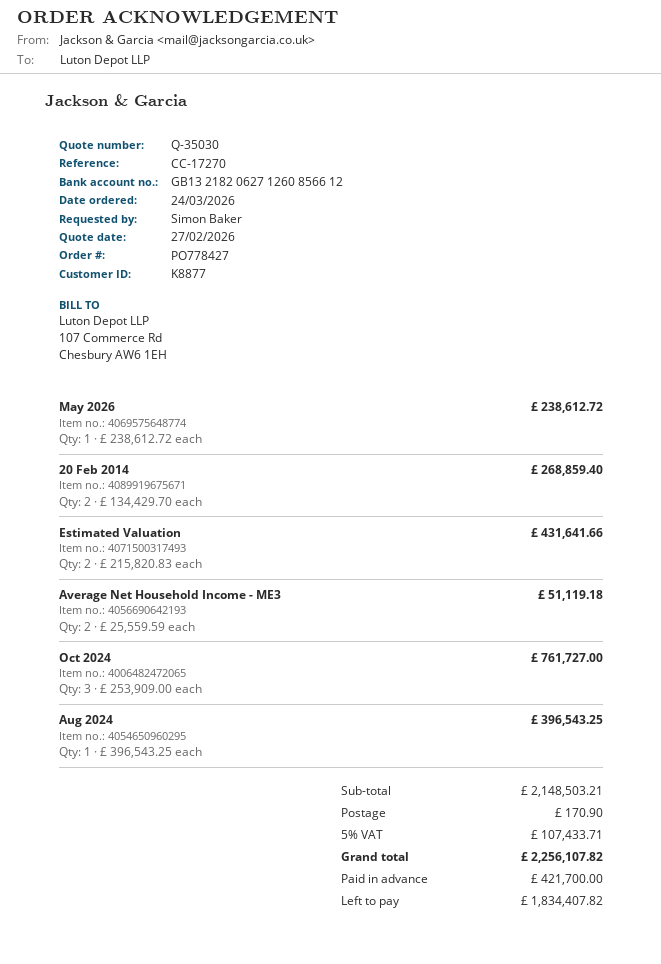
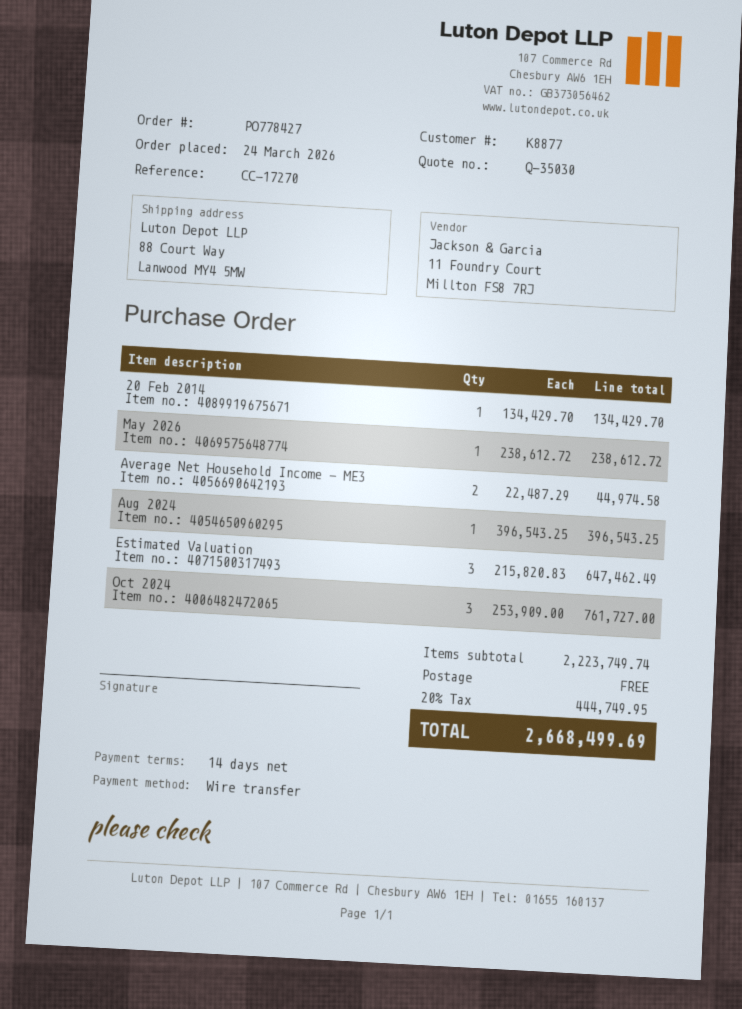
20 Feb 2014: 2 x 134429.70 = 268859.40 -> 1 x 134429.70 = 134429.70
Estimated Valuation: 2 x 215820.83 = 431641.66 -> 3 x 215820.83 = 647462.49
Average Net Household Income - ME3: 2 x 25559.59 = 51119.18 -> 2 x 22487.29 = 44974.58
subtotal: 2148503.21 -> 2223749.74
shipping: 170.90 -> 0.00
tax: 5% = 107433.71 -> 20% = 444749.95
total: 2256107.82 -> 2668499.69

